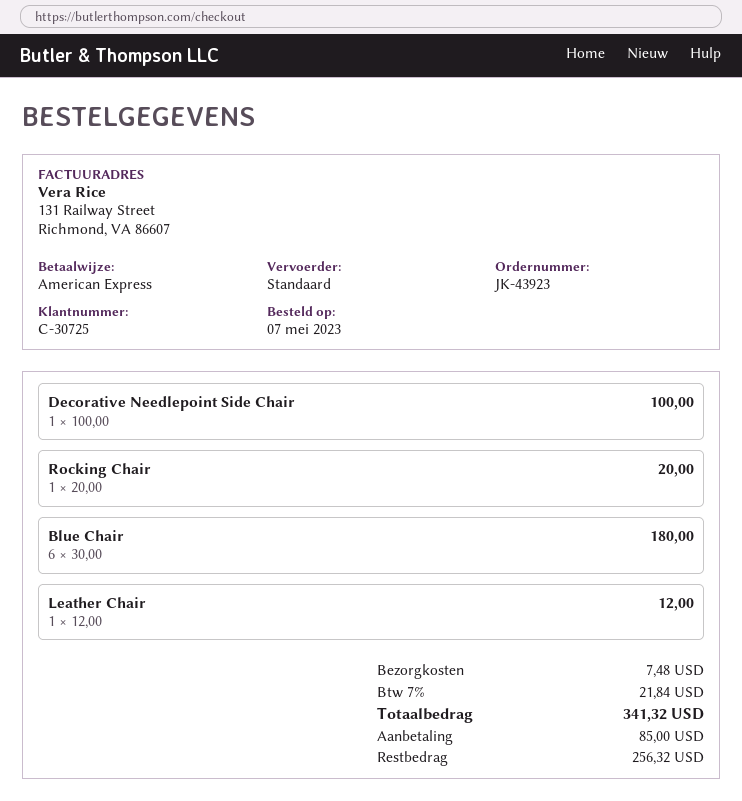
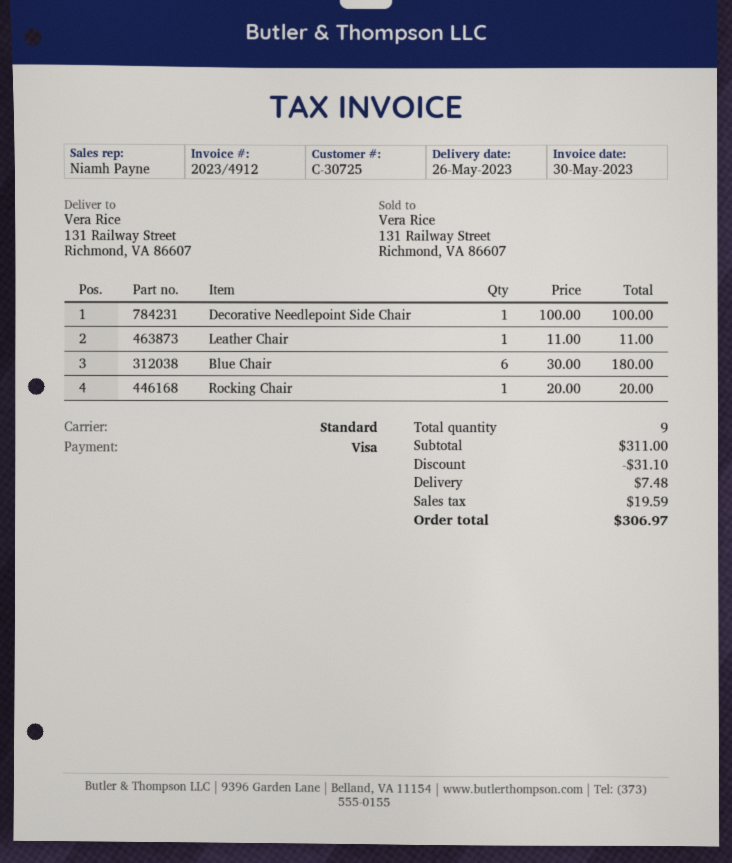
payment method: American Express -> Visa
Leather Chair: 1 x 12.00 = 12.00 -> 1 x 11.00 = 11.00
discount: none -> 31.10
tax: 21.84 -> 19.59
total: 341.32 -> 306.97

